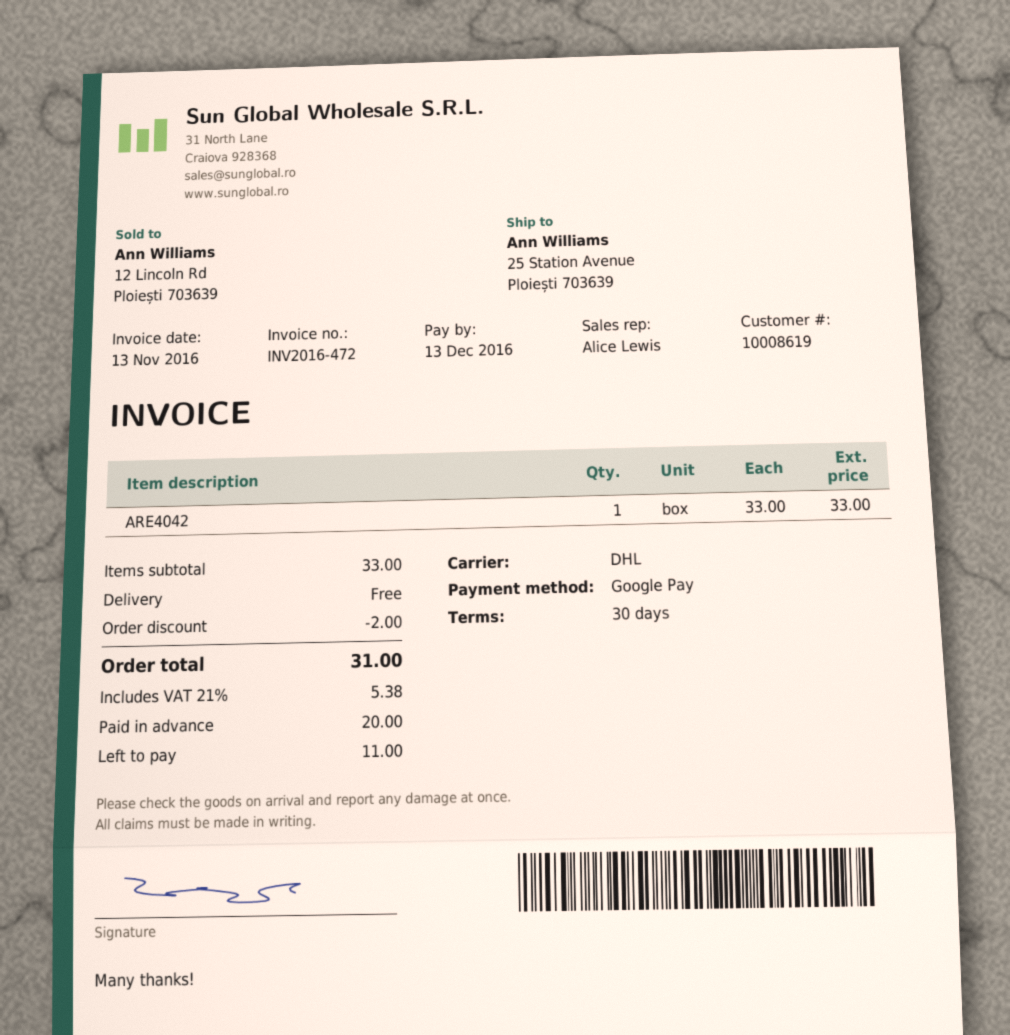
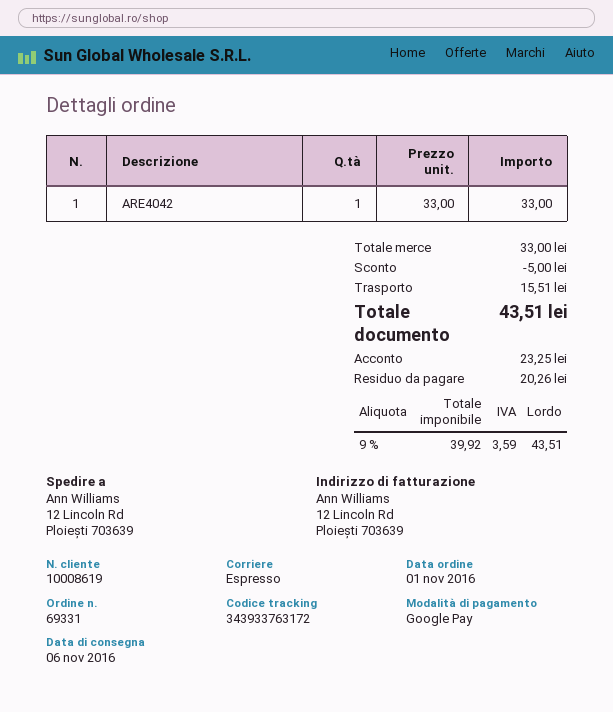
shipping method: DHL -> express
ship to: 25 Station Avenue, Ploiești 703639 -> 12 Lincoln Rd, Ploiești 703639
discount: 2.00 -> 5.00
shipping: 0.00 -> 15.51
tax: 21% = 5.38 -> 9% = 3.59
total: 31.00 -> 43.51
deposit: 20.00 -> 23.25
balance: 11.00 -> 20.26

